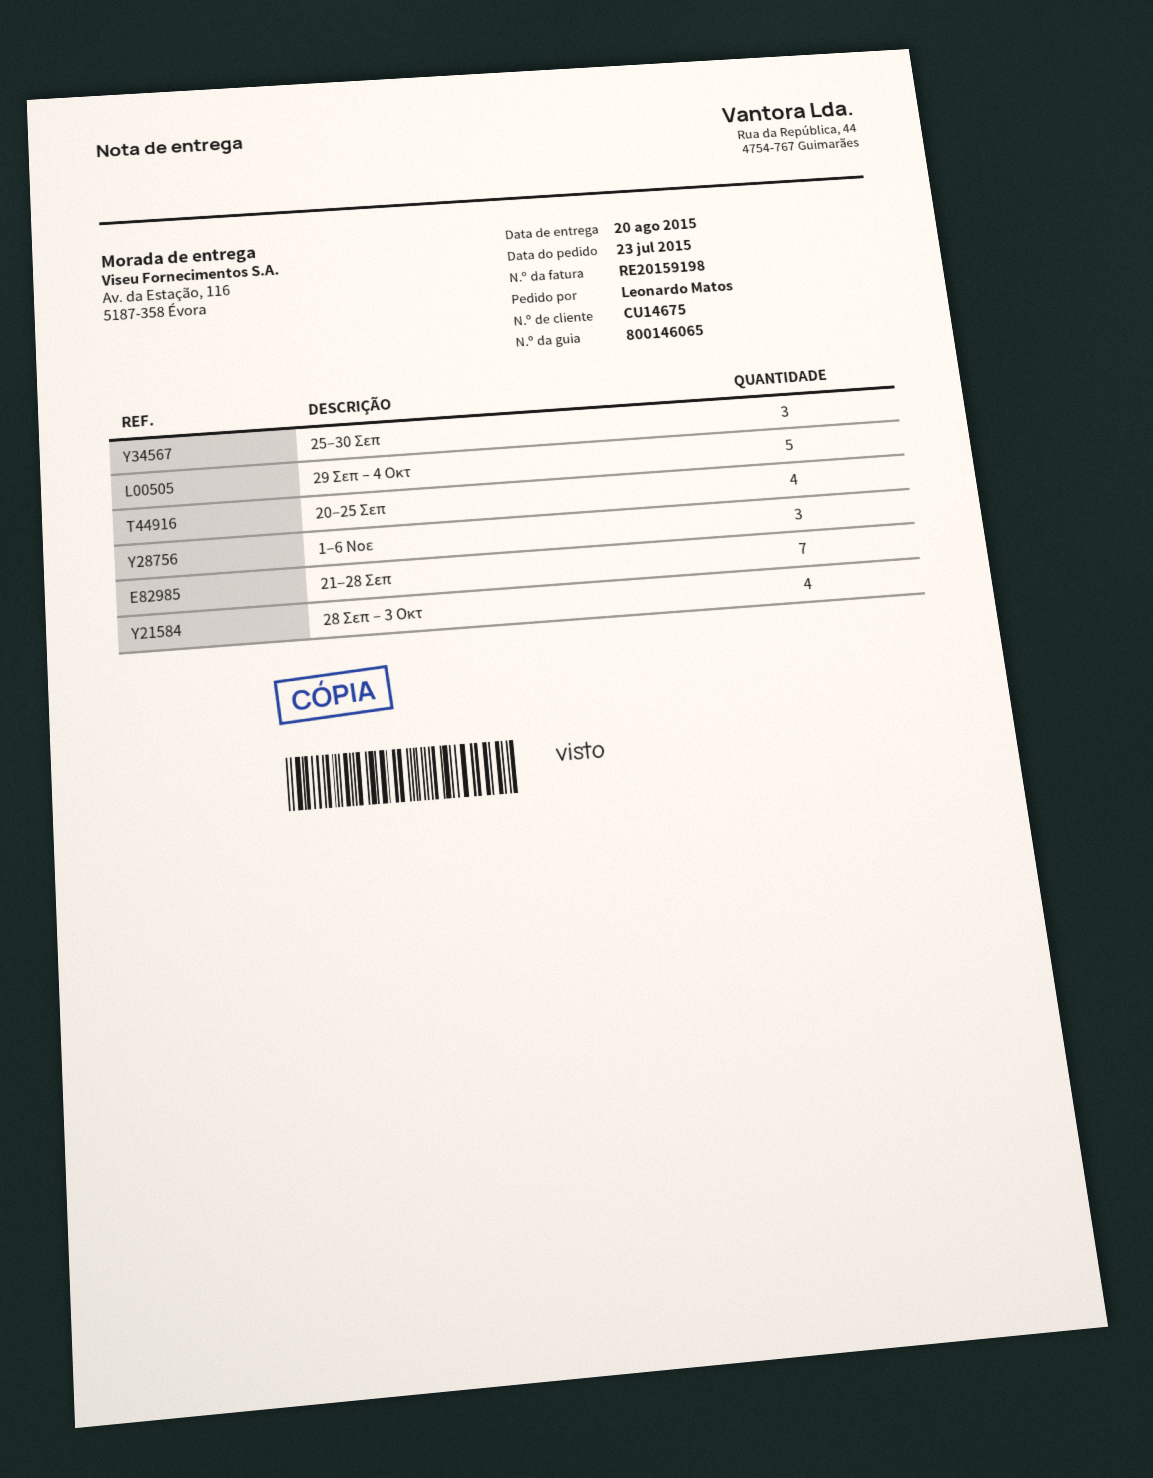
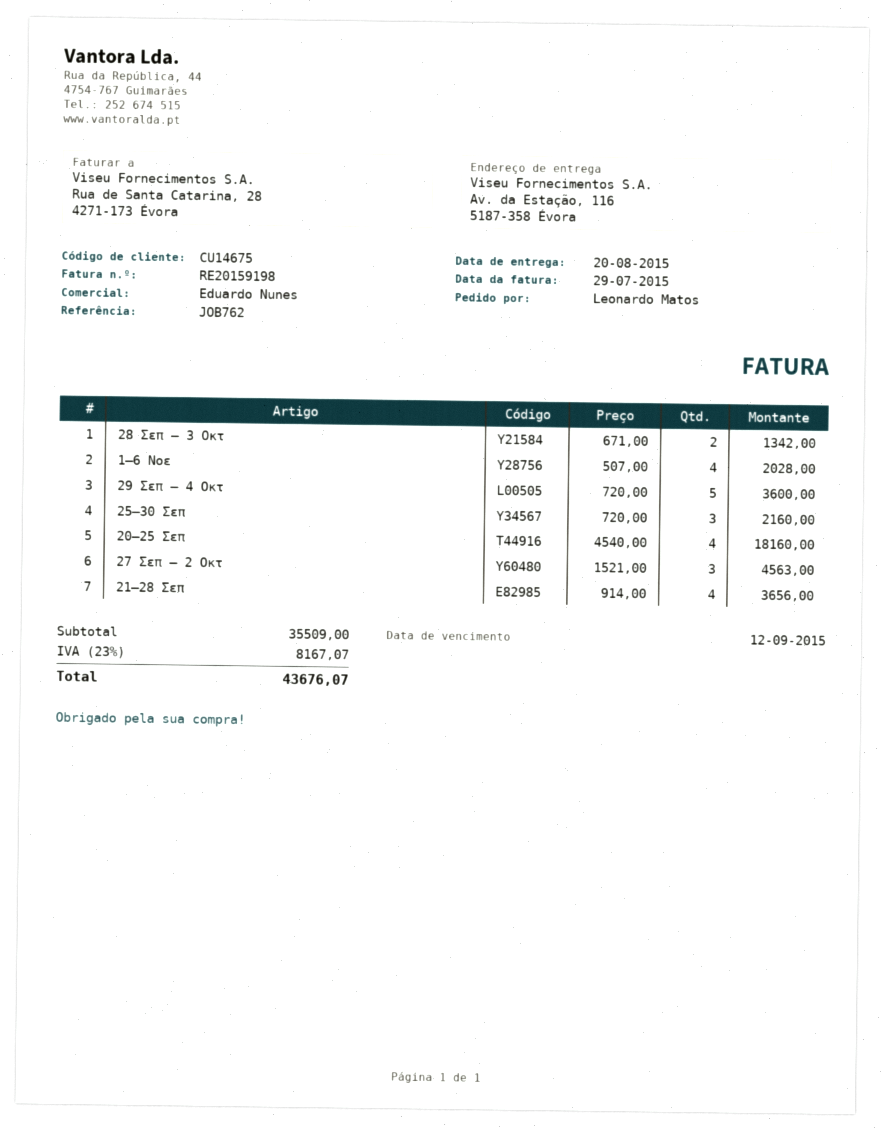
1–6 Νοε: 3 -> 4
21–28 Σεπ: 7 -> 4
28 Σεπ – 3 Οκτ: 4 -> 2
27 Σεπ – 2 Οκτ: none -> 3

